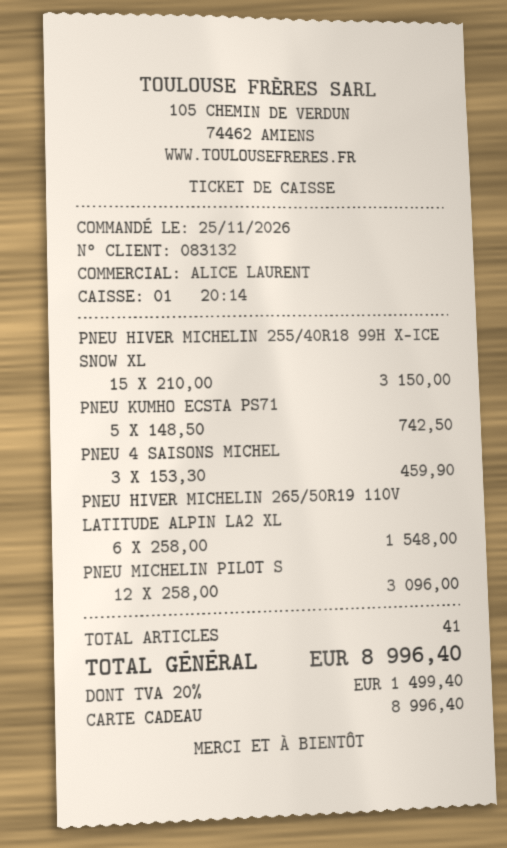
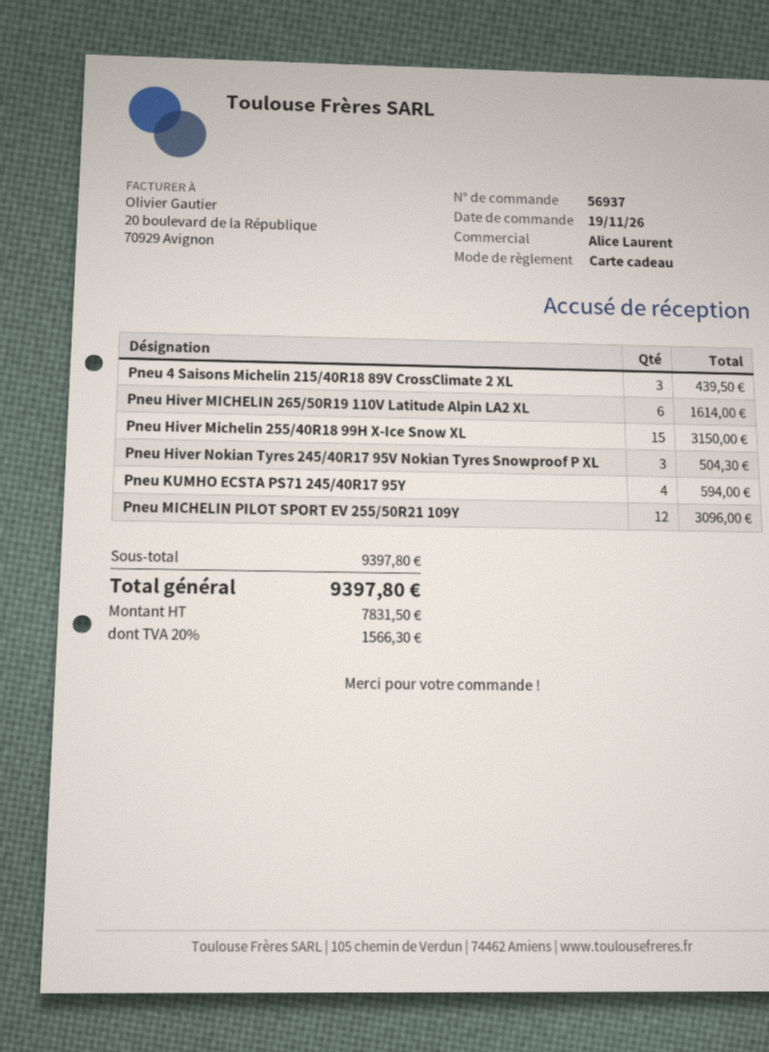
order date: 2026-11-25 -> 2026-11-19
PNEU KUMHO ECSTA PS71: 5 for 742.50 -> 4 for 594.00
PNEU 4 SAISONS MICHEL: 3 for 459.90 -> 3 for 439.50
PNEU HIVER MICHELIN 265/50R19 110V LATITUDE ALPIN LA2 XL: 6 for 1548.00 -> 6 for 1614.00
Pneu Hiver Nokian Tyres 245/40R17 95V Nokian Tyres Snowproof P XL: none -> 3 for 504.30
tax: 20% = 1499.40 -> 20% = 1566.30
total: 8996.40 -> 9397.80

